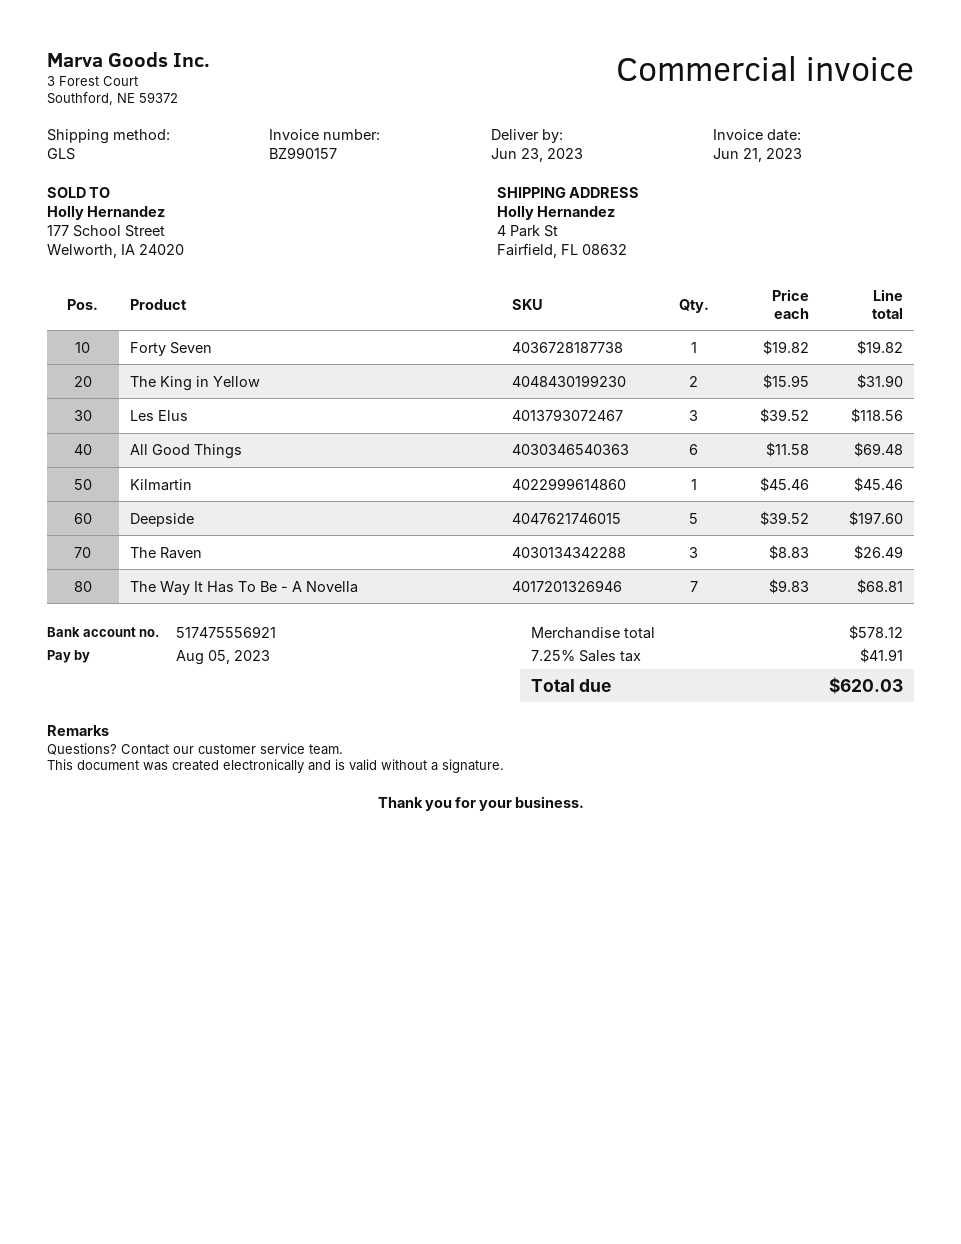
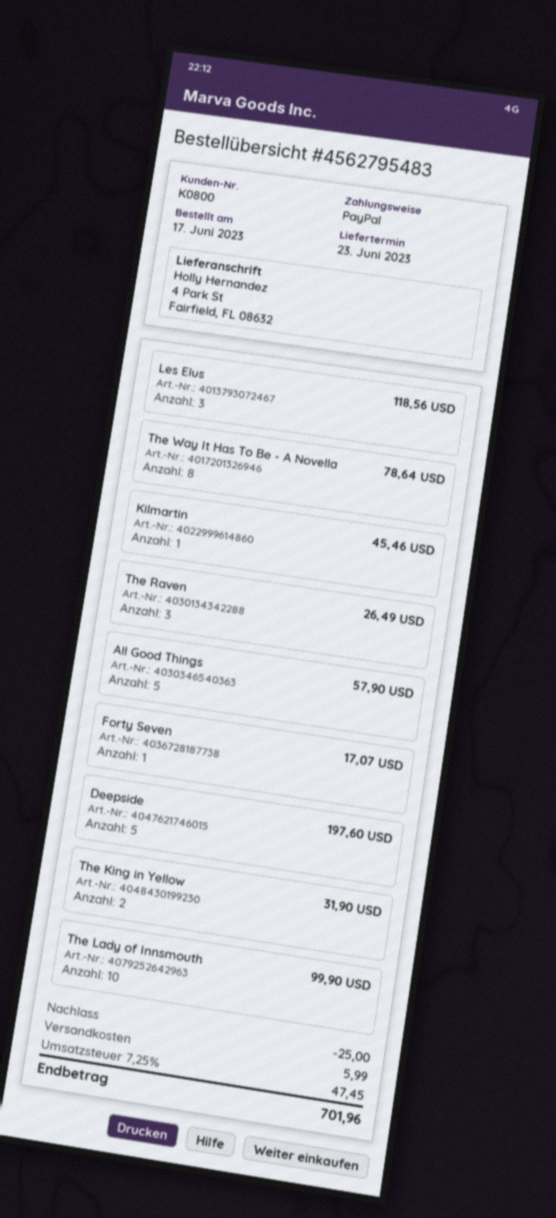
Forty Seven: 1 for 19.82 -> 1 for 17.07
All Good Things: 6 for 69.48 -> 5 for 57.90
The Way It Has To Be - A Novella: 7 for 68.81 -> 8 for 78.64
The Lady of Innsmouth: none -> 10 for 99.90
discount: none -> 25.00
shipping: none -> 5.99
tax: 7.25% = 41.91 -> 7.25% = 47.45
total: 620.03 -> 701.96

